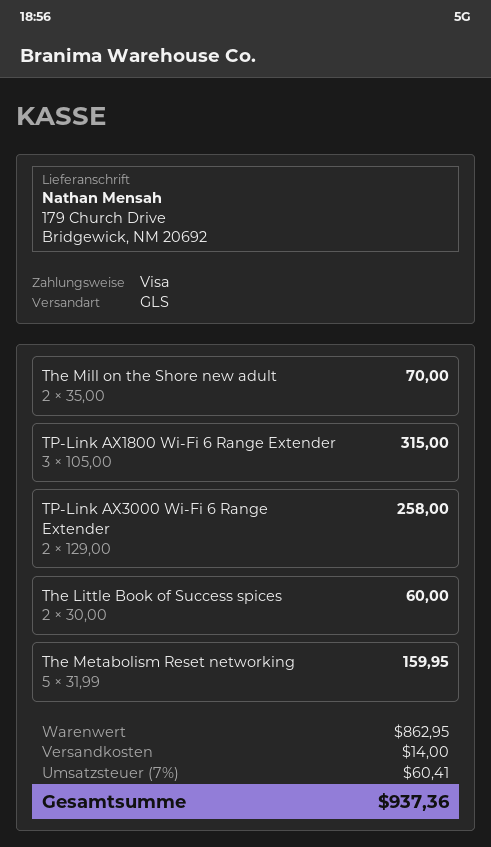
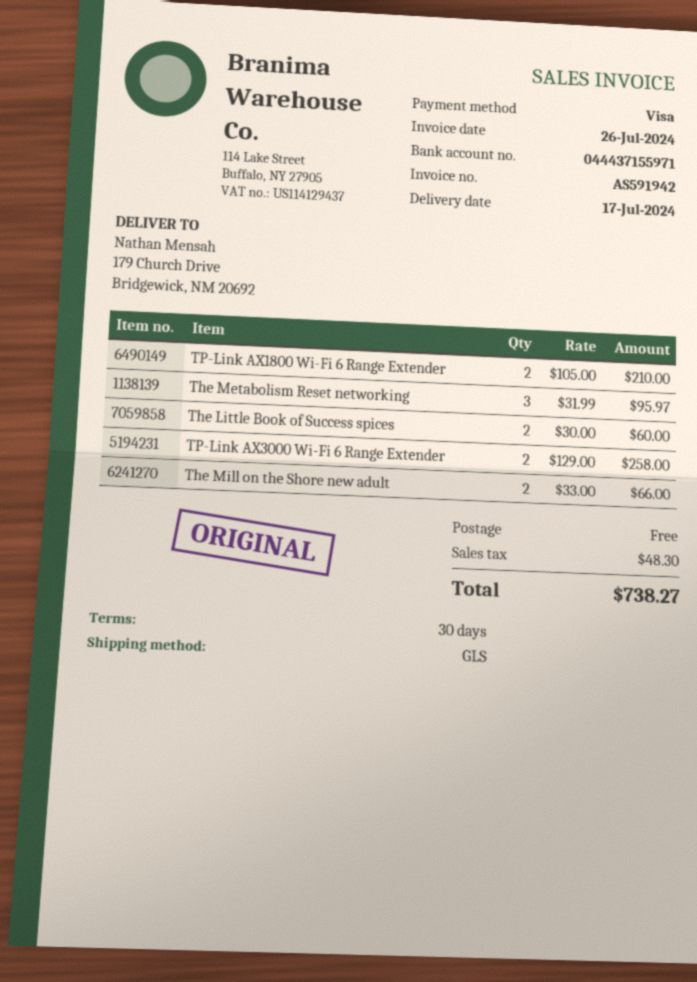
The Mill on the Shore new adult: 2 x 35.00 = 70.00 -> 2 x 33.00 = 66.00
TP-Link AX1800 Wi-Fi 6 Range Extender: 3 x 105.00 = 315.00 -> 2 x 105.00 = 210.00
The Metabolism Reset networking: 5 x 31.99 = 159.95 -> 3 x 31.99 = 95.97
shipping: 14.00 -> 0.00
tax: 60.41 -> 48.30
total: 937.36 -> 738.27

